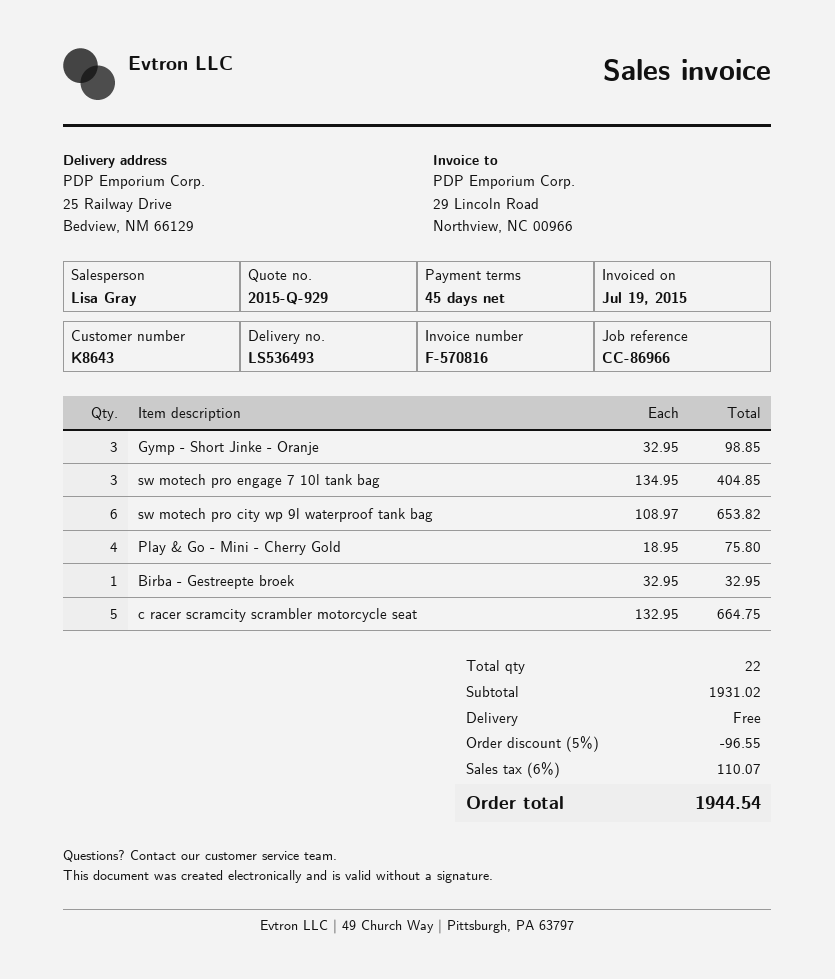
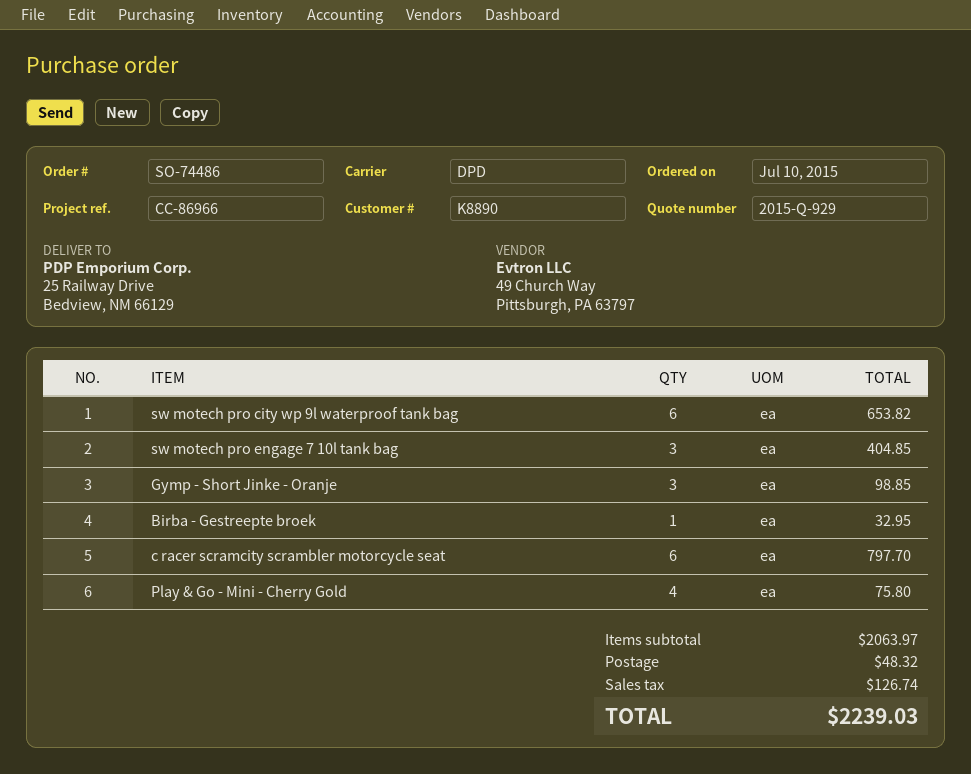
customer number: K8643 -> K8890
c racer scramcity scrambler motorcycle seat: 5 for 664.75 -> 6 for 797.70
subtotal: 1931.02 -> 2063.97
discount: 5% = 96.55 -> none
shipping: 0.00 -> 48.32
tax: 110.07 -> 126.74
total: 1944.54 -> 2239.03

